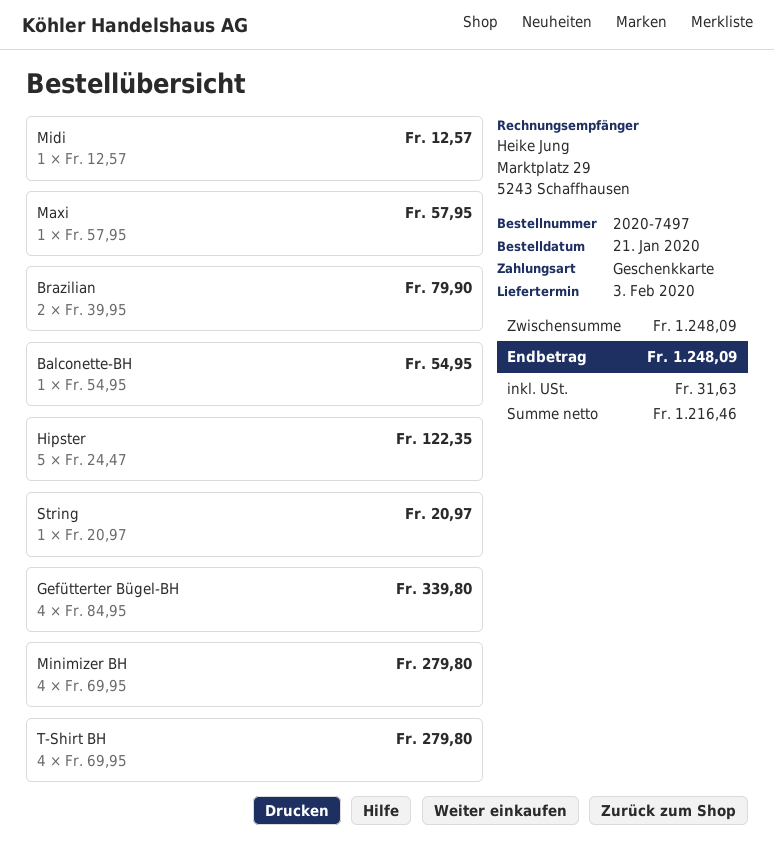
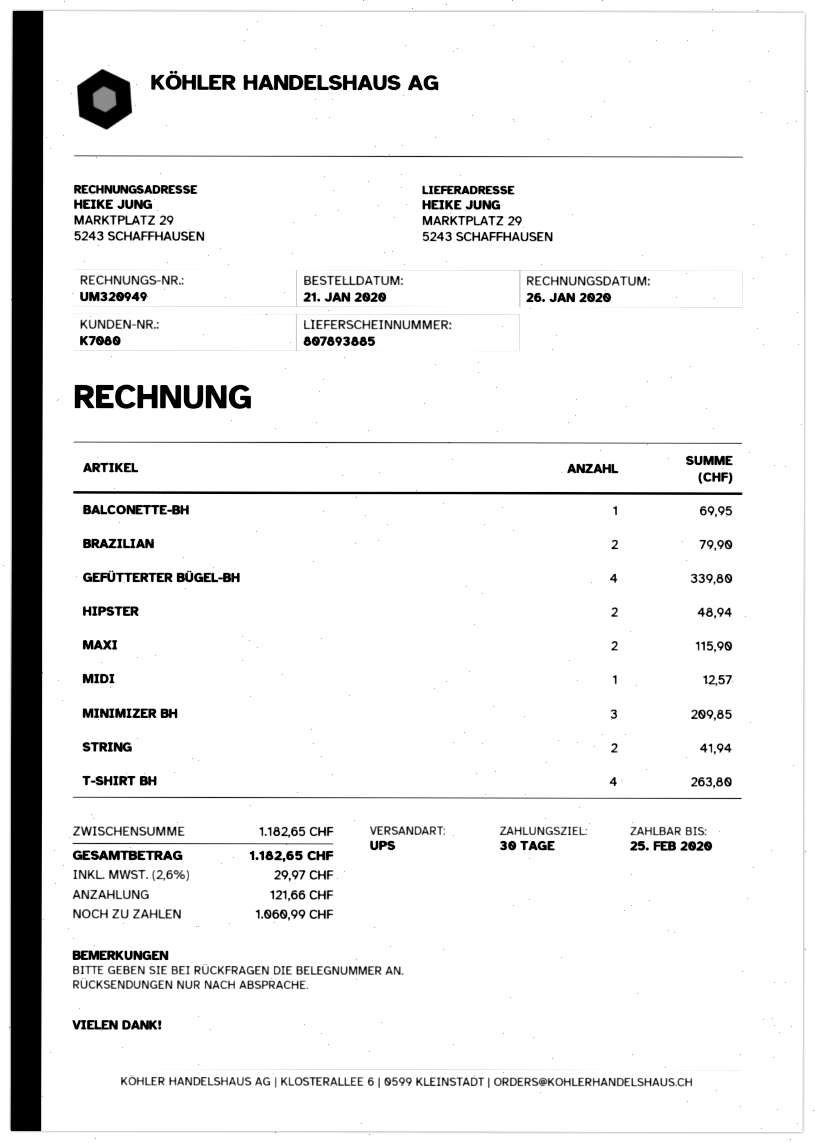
Maxi: 1 for 57.95 -> 2 for 115.90
Balconette-BH: 1 for 54.95 -> 1 for 69.95
Hipster: 5 for 122.35 -> 2 for 48.94
String: 1 for 20.97 -> 2 for 41.94
Minimizer BH: 4 for 279.80 -> 3 for 209.85
T-Shirt BH: 4 for 279.80 -> 4 for 263.80
subtotal: 1248.09 -> 1182.65
tax: 31.63 -> 29.97
total: 1248.09 -> 1182.65

